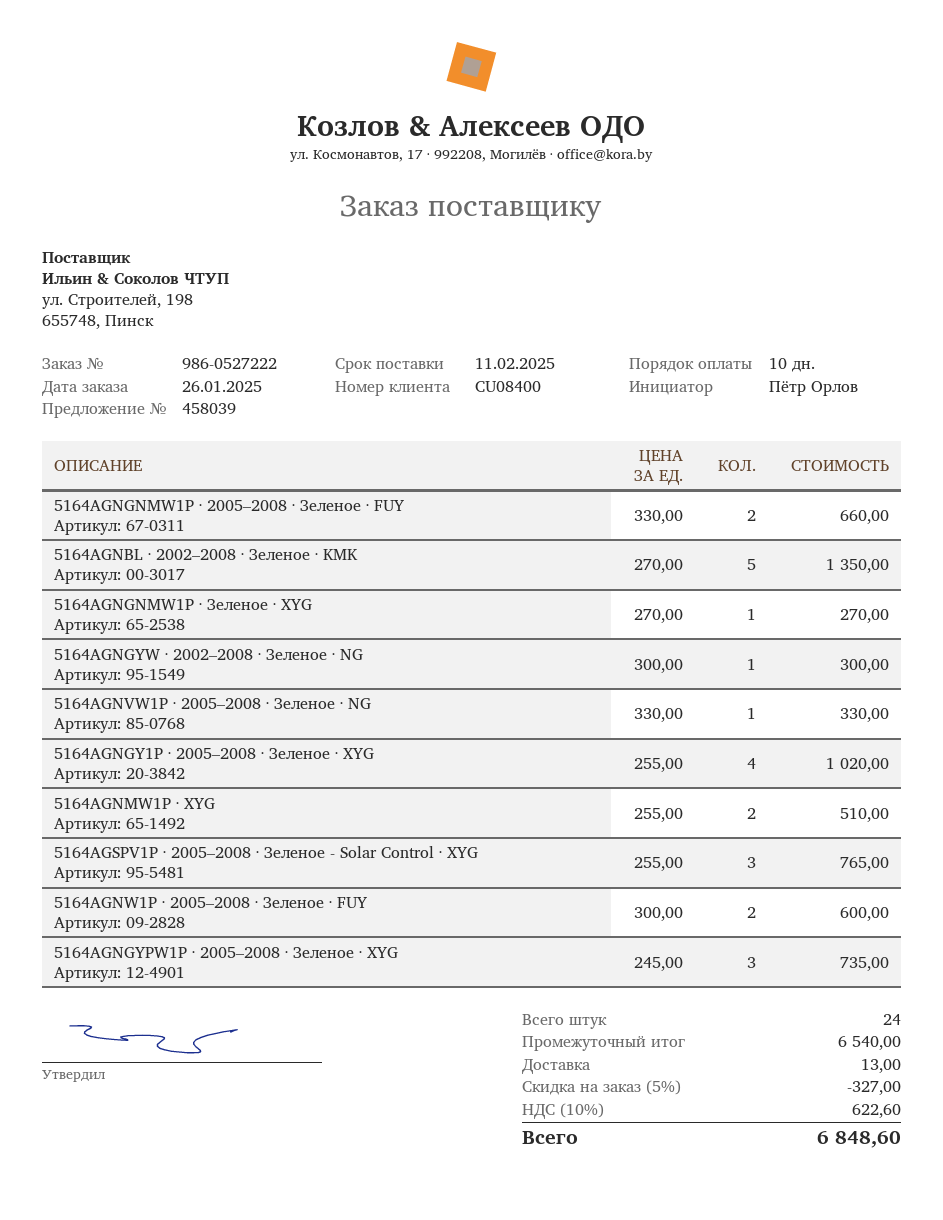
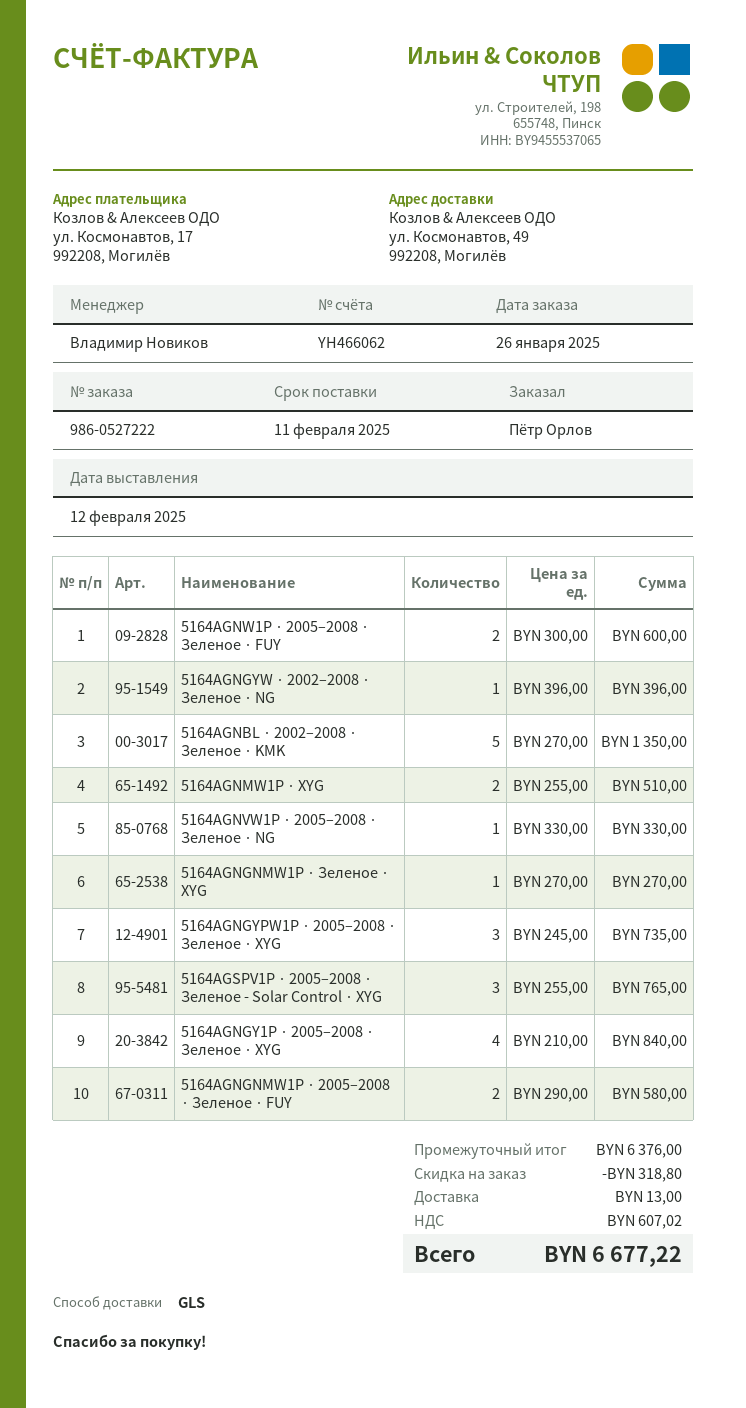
5164AGNGNMW1P · 2005–2008 · Зеленое · FUY: 2 x 330.00 = 660.00 -> 2 x 290.00 = 580.00
5164AGNGYW · 2002–2008 · Зеленое · NG: 1 x 300.00 = 300.00 -> 1 x 396.00 = 396.00
5164AGNGY1P · 2005–2008 · Зеленое · XYG: 4 x 255.00 = 1020.00 -> 4 x 210.00 = 840.00
subtotal: 6540.00 -> 6376.00
discount: 327.00 -> 318.80
tax: 622.60 -> 607.02
total: 6848.60 -> 6677.22

